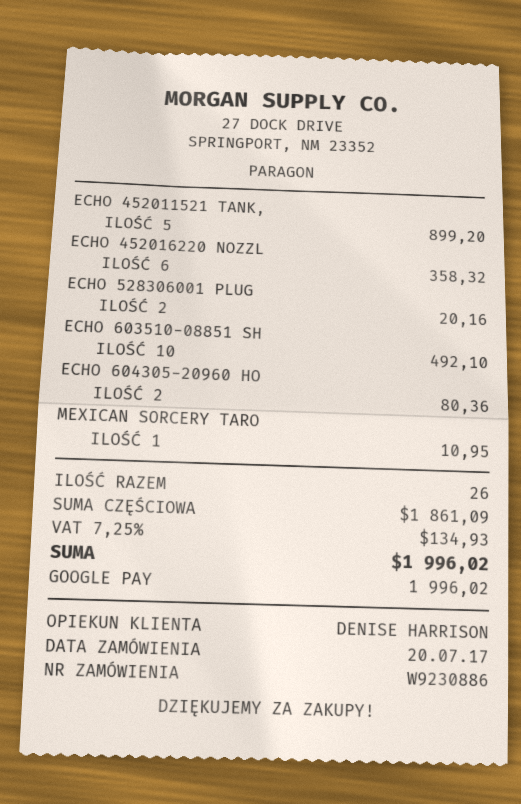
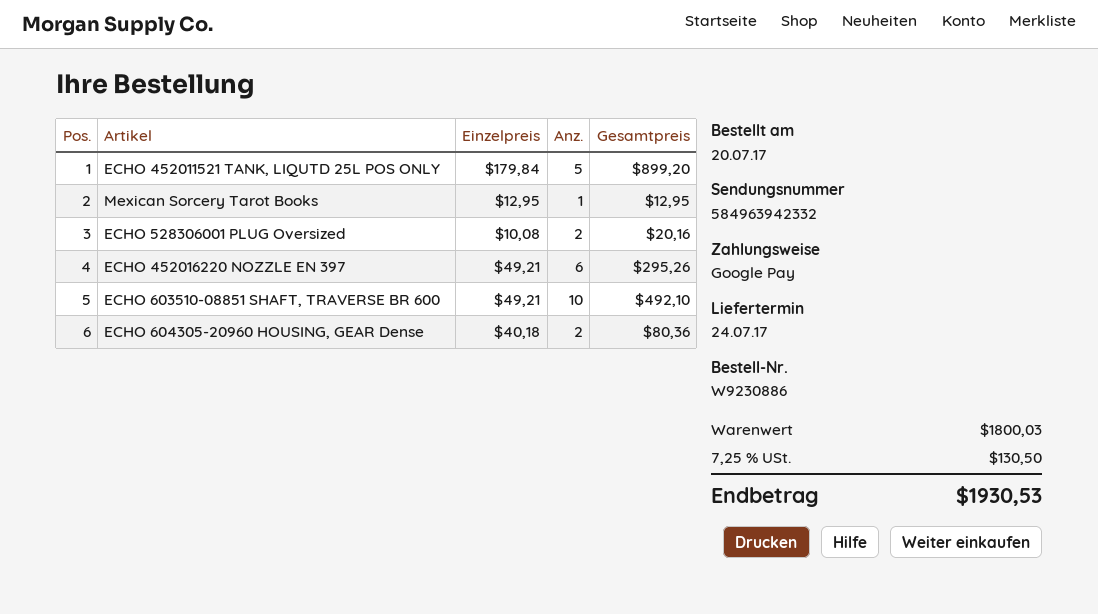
ECHO 452016220 NOZZL: 6 for 358.32 -> 6 for 295.26
MEXICAN SORCERY TARO: 1 for 10.95 -> 1 for 12.95
subtotal: 1861.09 -> 1800.03
tax: 7.25% = 134.93 -> 7.25% = 130.50
total: 1996.02 -> 1930.53

